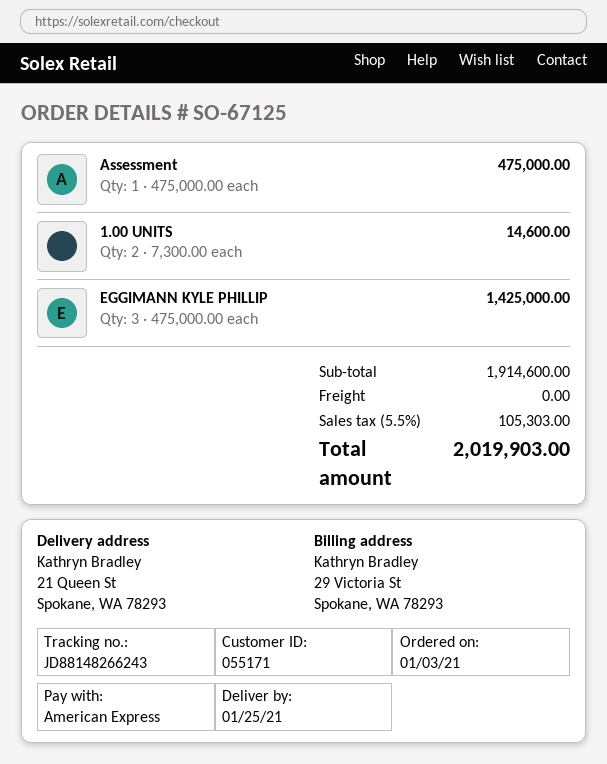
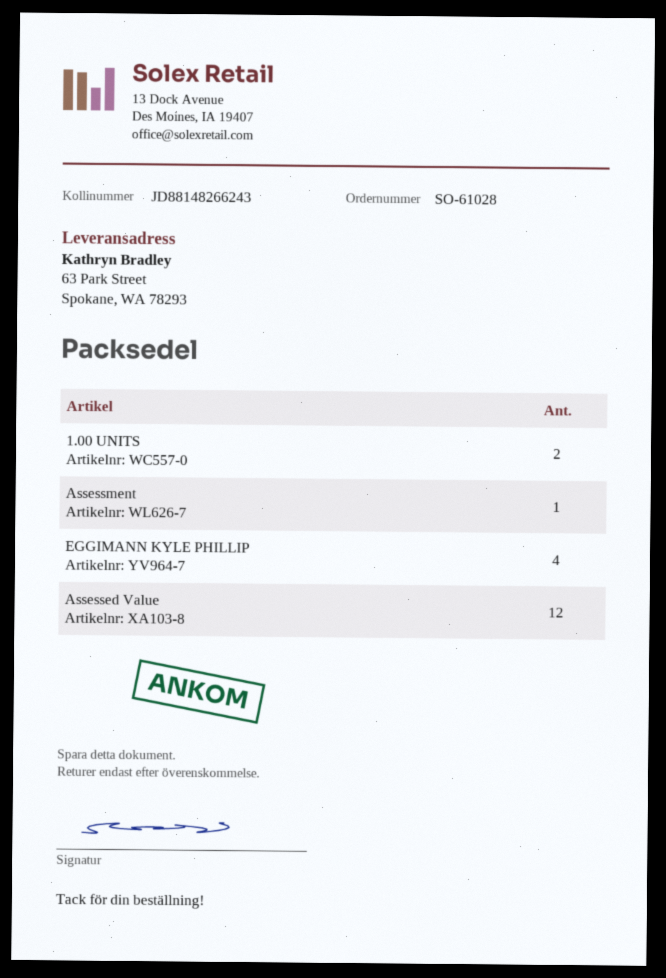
order number: SO-67125 -> SO-61028
ship to: 21 Queen St, Spokane, WA 78293 -> 63 Park Street, Spokane, WA 78293
EGGIMANN KYLE PHILLIP: 3 -> 4
Assessed Value: none -> 12

